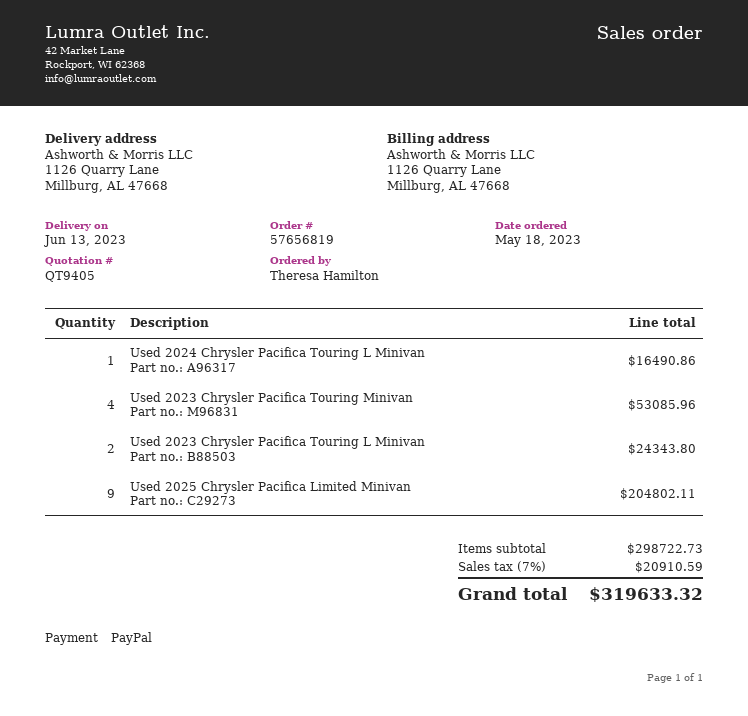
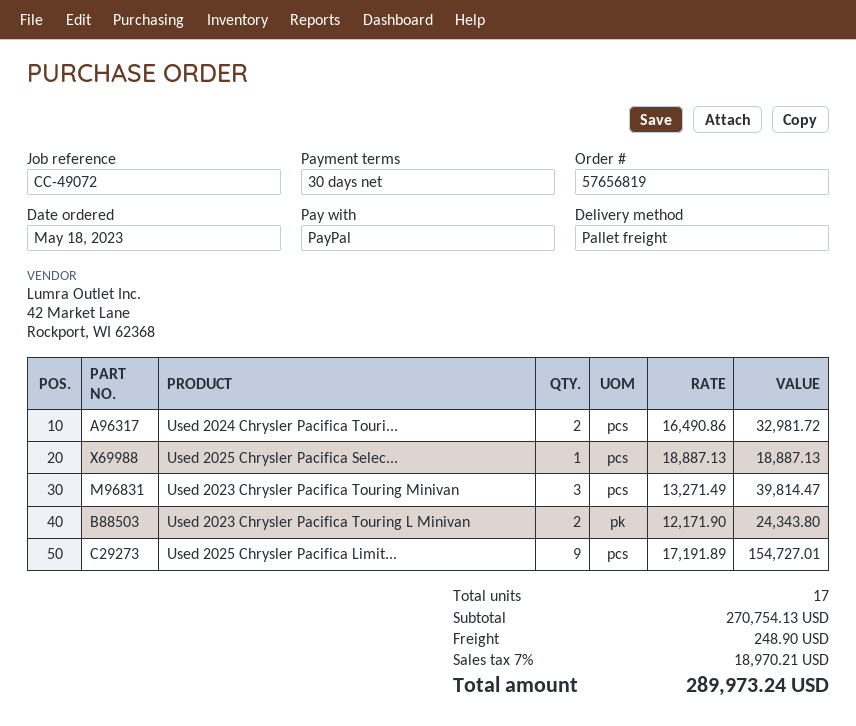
Used 2024 Chrysler Pacifica Touring L Minivan: 1 for 16490.86 -> 2 for 32981.72
Used 2023 Chrysler Pacifica Touring Minivan: 4 for 53085.96 -> 3 for 39814.47
Used 2025 Chrysler Pacifica Limited Minivan: 9 for 204802.11 -> 9 for 154727.01
Used 2025 Chrysler Pacifica Selec...: none -> 1 for 18887.13
subtotal: 298722.73 -> 270754.13
shipping: none -> 248.90
tax: 7% = 20910.59 -> 7% = 18970.21
total: 319633.32 -> 289973.24

